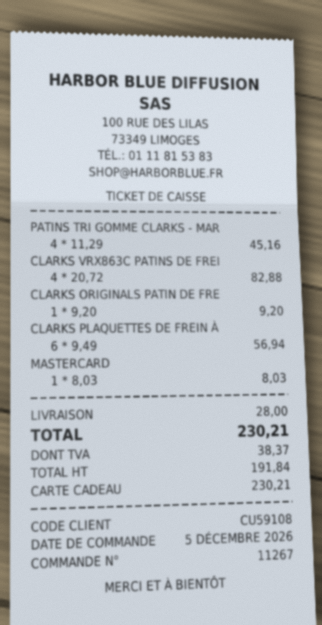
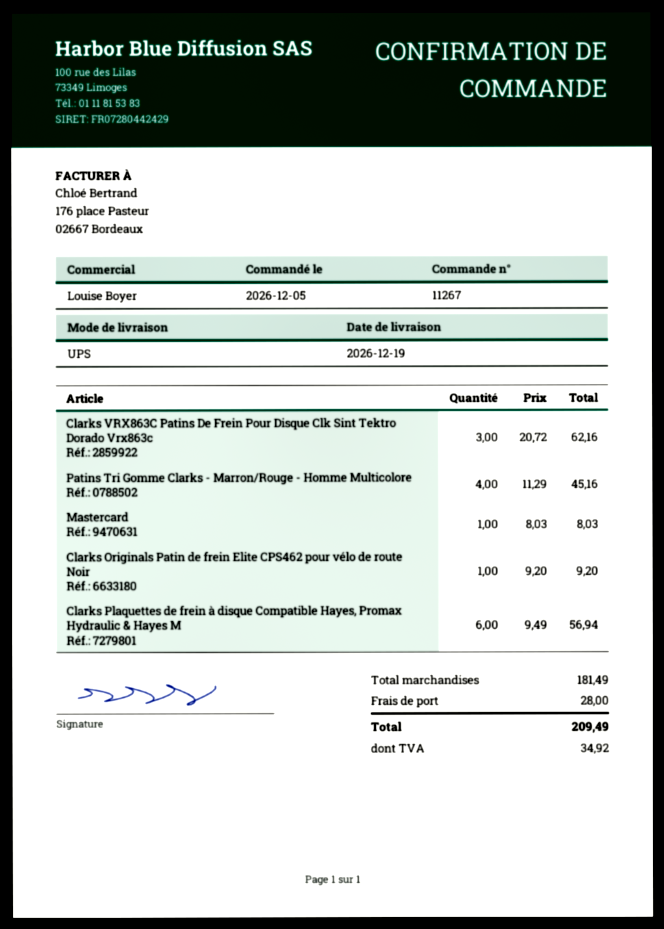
CLARKS VRX863C PATINS DE FREI: 4 x 20.72 = 82.88 -> 3 x 20.72 = 62.16
tax: 38.37 -> 34.92
total: 230.21 -> 209.49

